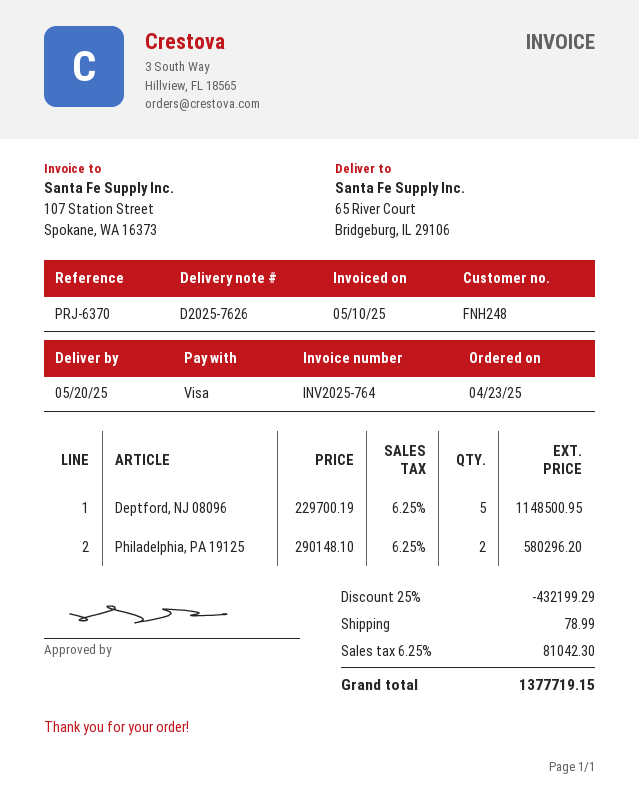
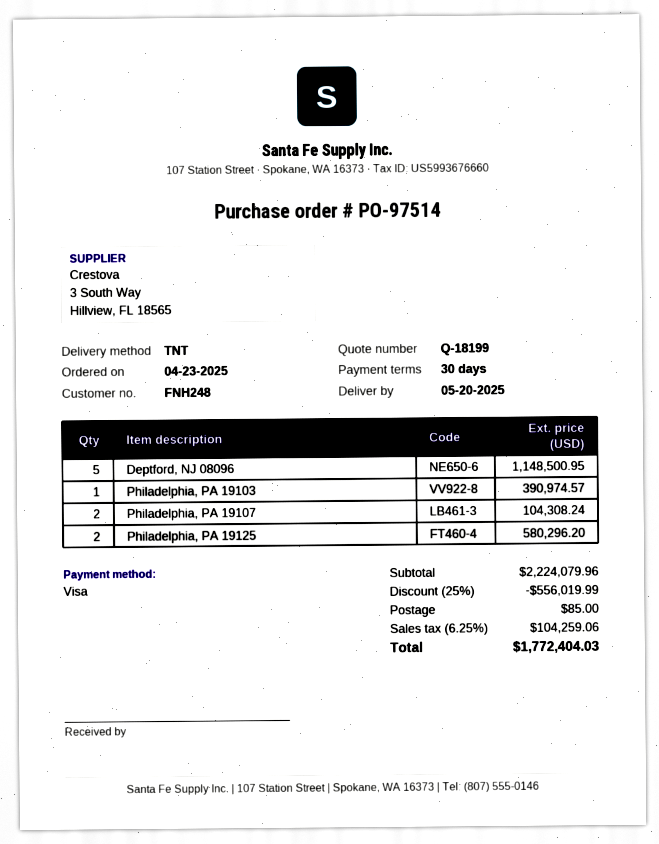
Philadelphia, PA 19103: none -> 1 for 390974.57
Philadelphia, PA 19107: none -> 2 for 104308.24
discount: 25% = 432199.29 -> 25% = 556019.99
shipping: 78.99 -> 85.00
tax: 6.25% = 81042.30 -> 6.25% = 104259.06
total: 1377719.15 -> 1772404.03

